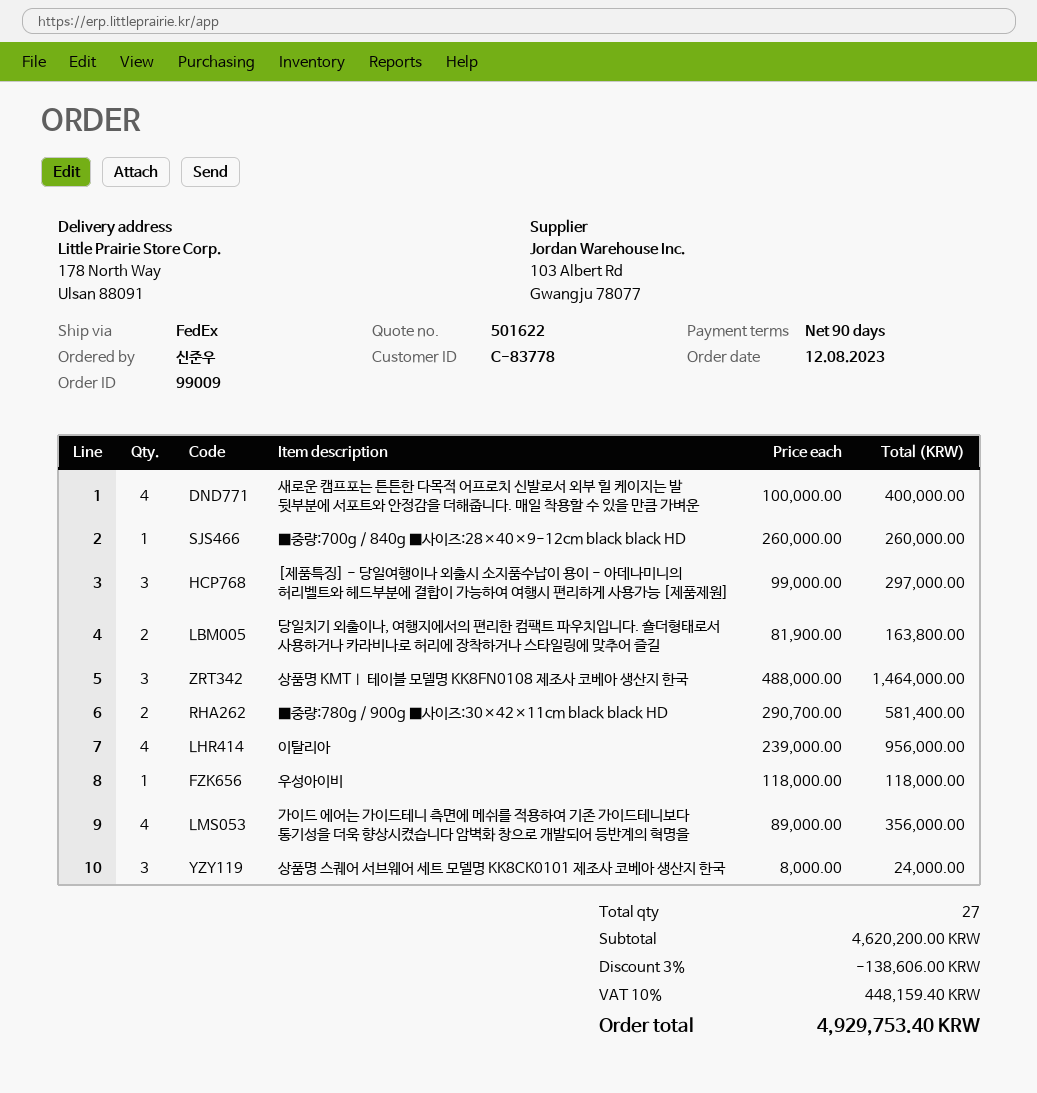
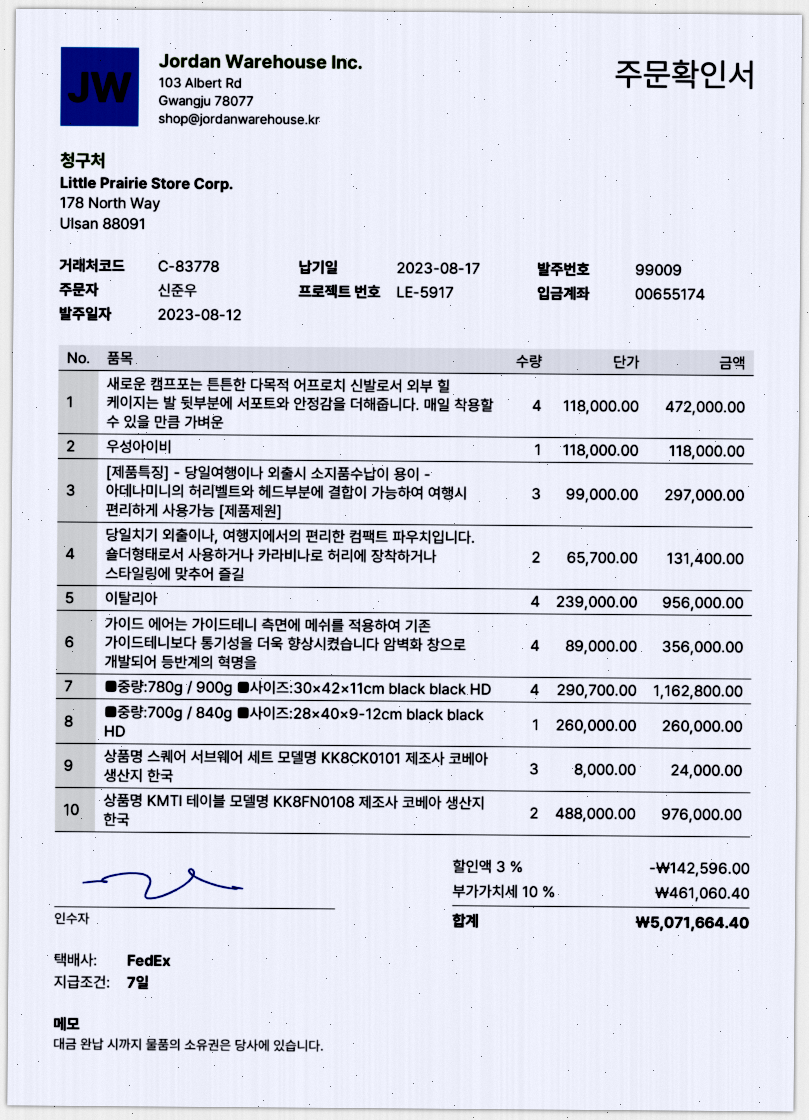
payment terms: 90 days -> 7 days
새로운 캠프포는 튼튼한 다목적 어프로치 신발로서 외부 힐 케이지는 발 뒷부분에 서포트와 안정감을 더해줍니다. 매일 착용할 수 있을 만큼 가벼운: 4 x 100000.00 = 400000.00 -> 4 x 118000.00 = 472000.00
당일치기 외출이나, 여행지에서의 편리한 컴팩트 파우치입니다. 숄더형태로서 사용하거나 카라비나로 허리에 장착하거나 스타일링에 맞추어 즐길: 2 x 81900.00 = 163800.00 -> 2 x 65700.00 = 131400.00
상품명 KMTⅠ 테이블 모델명 KK8FN0108 제조사 코베아 생산지 한국: 3 x 488000.00 = 1464000.00 -> 2 x 488000.00 = 976000.00
■중량:780g / 900g ■사이즈:30×42×11cm black black HD: 2 x 290700.00 = 581400.00 -> 4 x 290700.00 = 1162800.00
discount: 3% = 138606.00 -> 3% = 142596.00
tax: 10% = 448159.40 -> 10% = 461060.40
total: 4929753.40 -> 5071664.40

